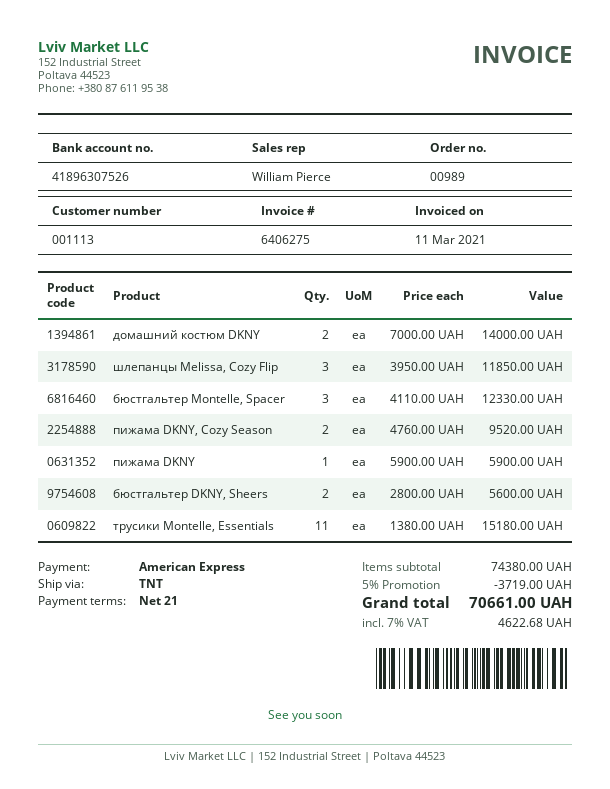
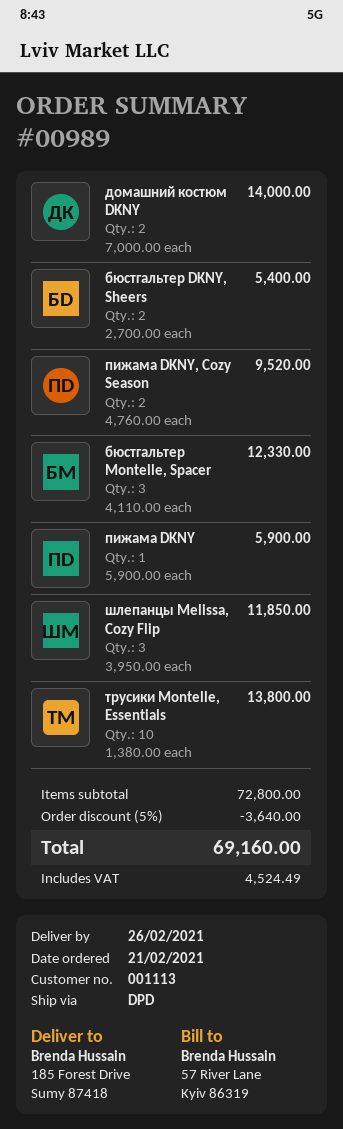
shipping method: TNT -> DPD
бюстгальтер DKNY, Sheers: 2 x 2800.00 = 5600.00 -> 2 x 2700.00 = 5400.00
трусики Montelle, Essentials: 11 x 1380.00 = 15180.00 -> 10 x 1380.00 = 13800.00
subtotal: 74380.00 -> 72800.00
discount: 5% = 3719.00 -> 5% = 3640.00
tax: 4622.68 -> 4524.49
total: 70661.00 -> 69160.00

